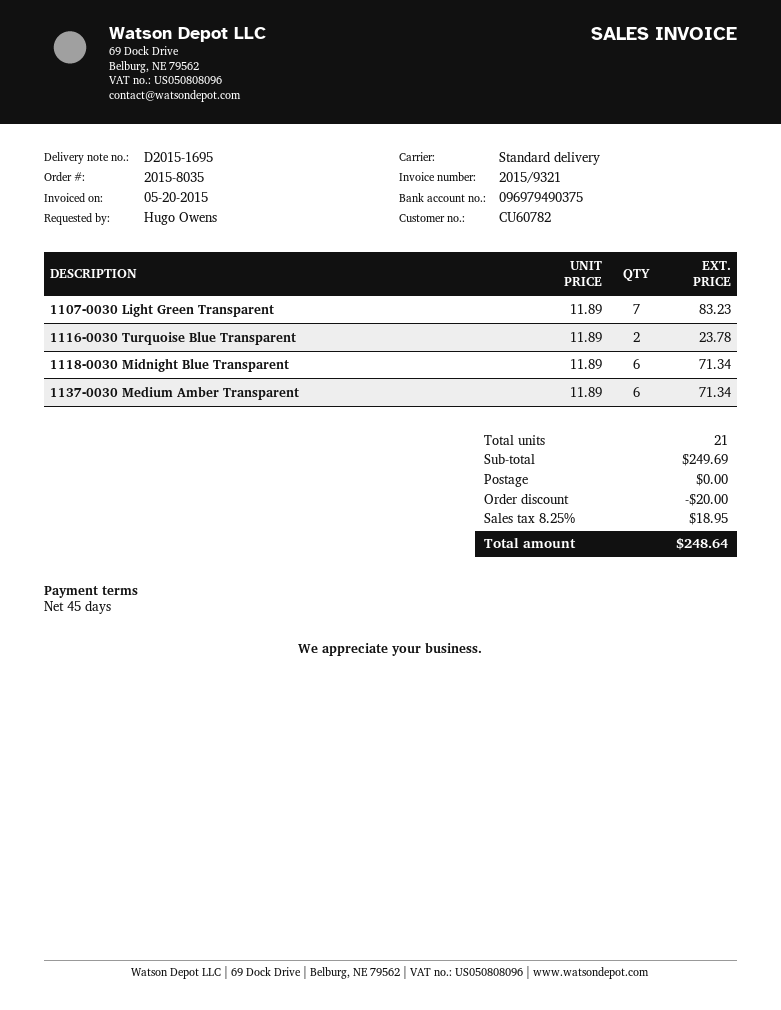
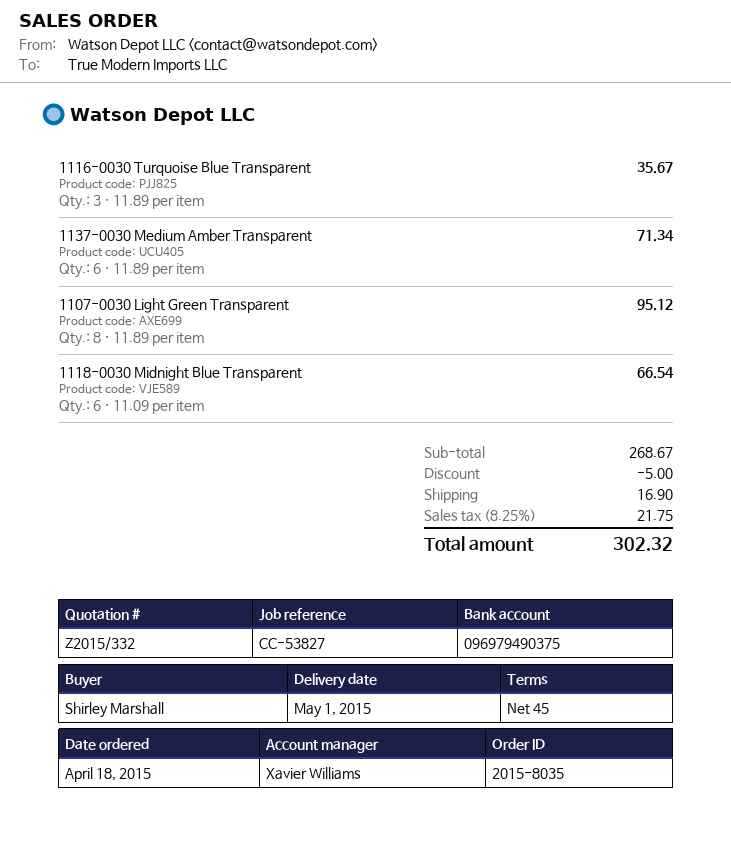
ordered by: Hugo Owens -> Shirley Marshall
1107-0030 Light Green Transparent: 7 x 11.89 = 83.23 -> 8 x 11.89 = 95.12
1116-0030 Turquoise Blue Transparent: 2 x 11.89 = 23.78 -> 3 x 11.89 = 35.67
1118-0030 Midnight Blue Transparent: 6 x 11.89 = 71.34 -> 6 x 11.09 = 66.54
subtotal: 249.69 -> 268.67
discount: 20.00 -> 5.00
shipping: 0.00 -> 16.90
tax: 8.25% = 18.95 -> 8.25% = 21.75
total: 248.64 -> 302.32

